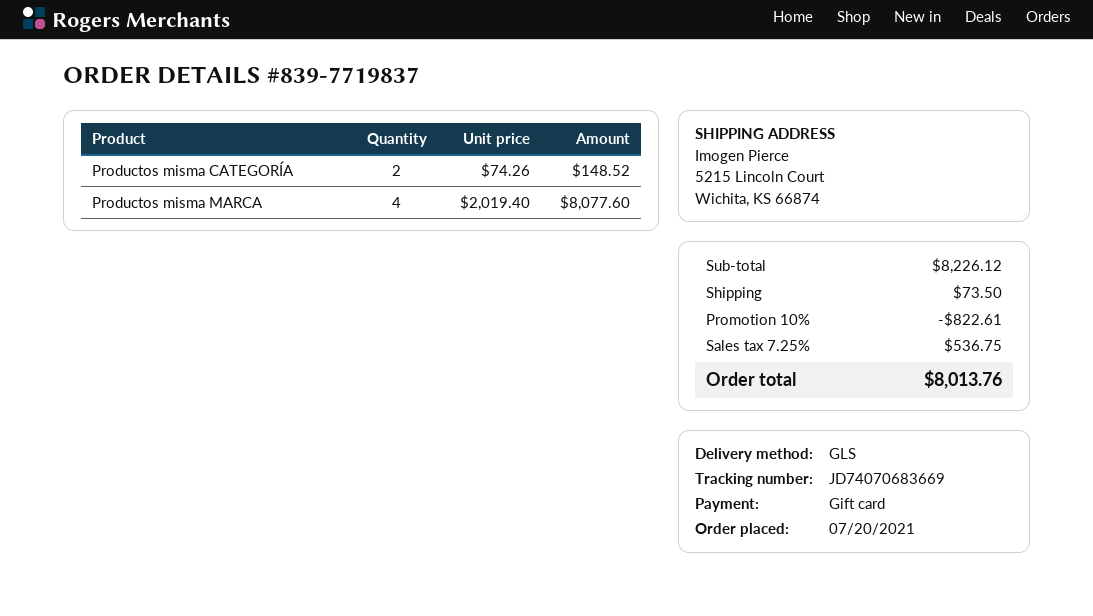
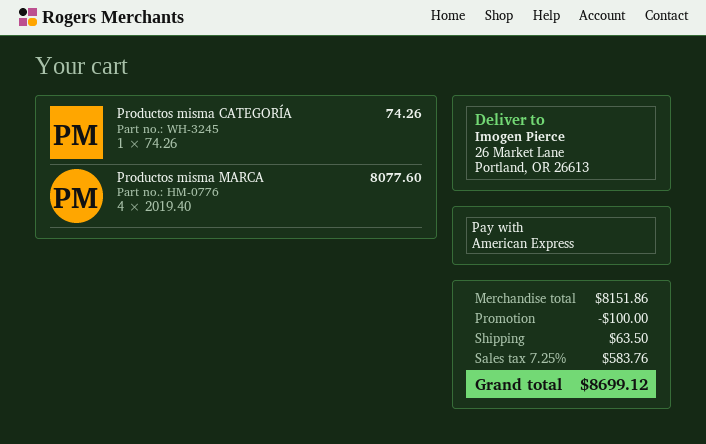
payment method: gift card -> American Express
ship to: 5215 Lincoln Court, Wichita, KS 66874 -> 26 Market Lane, Portland, OR 26613
Productos misma CATEGORÍA: 2 x 74.26 = 148.52 -> 1 x 74.26 = 74.26
subtotal: 8226.12 -> 8151.86
discount: 822.61 -> 100.00
shipping: 73.50 -> 63.50
tax: 7.25% = 536.75 -> 7.25% = 583.76
total: 8013.76 -> 8699.12

